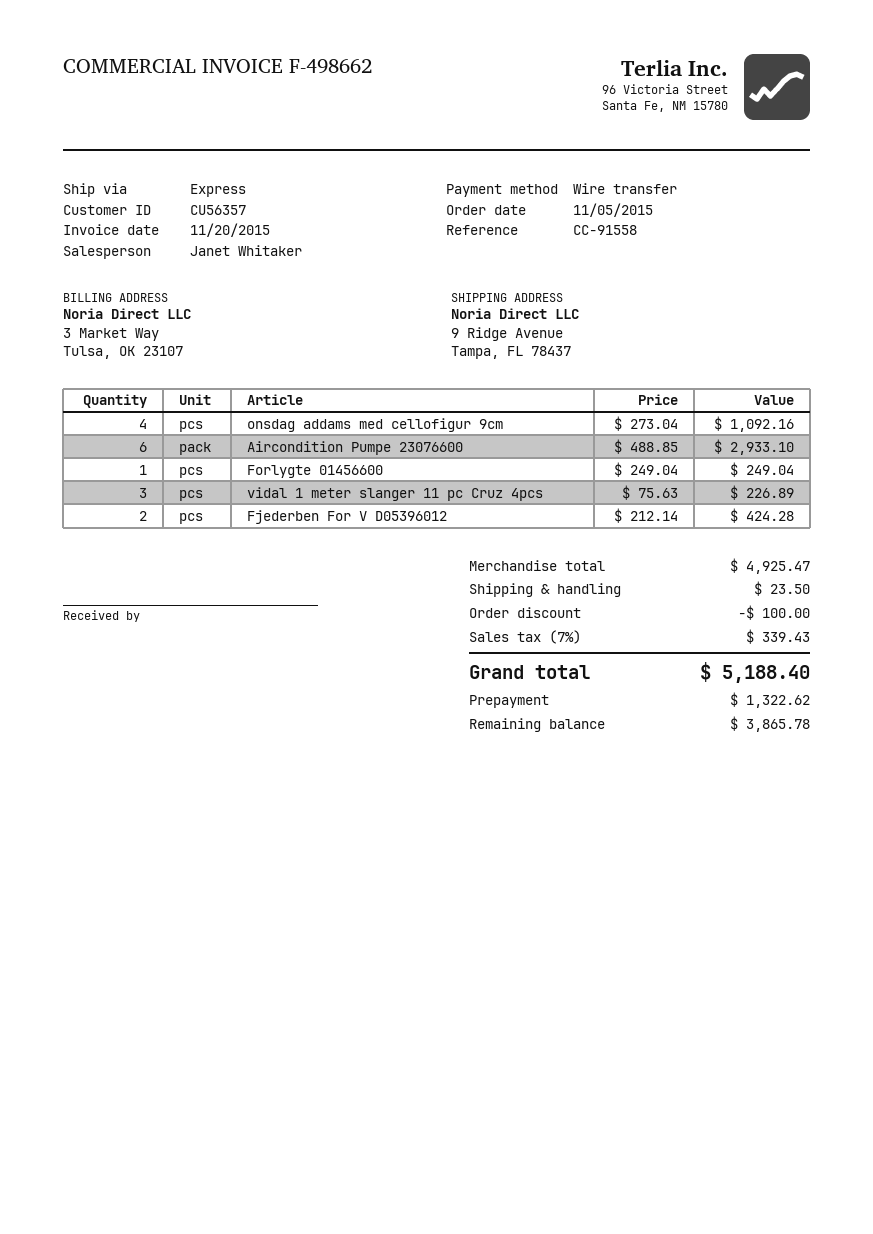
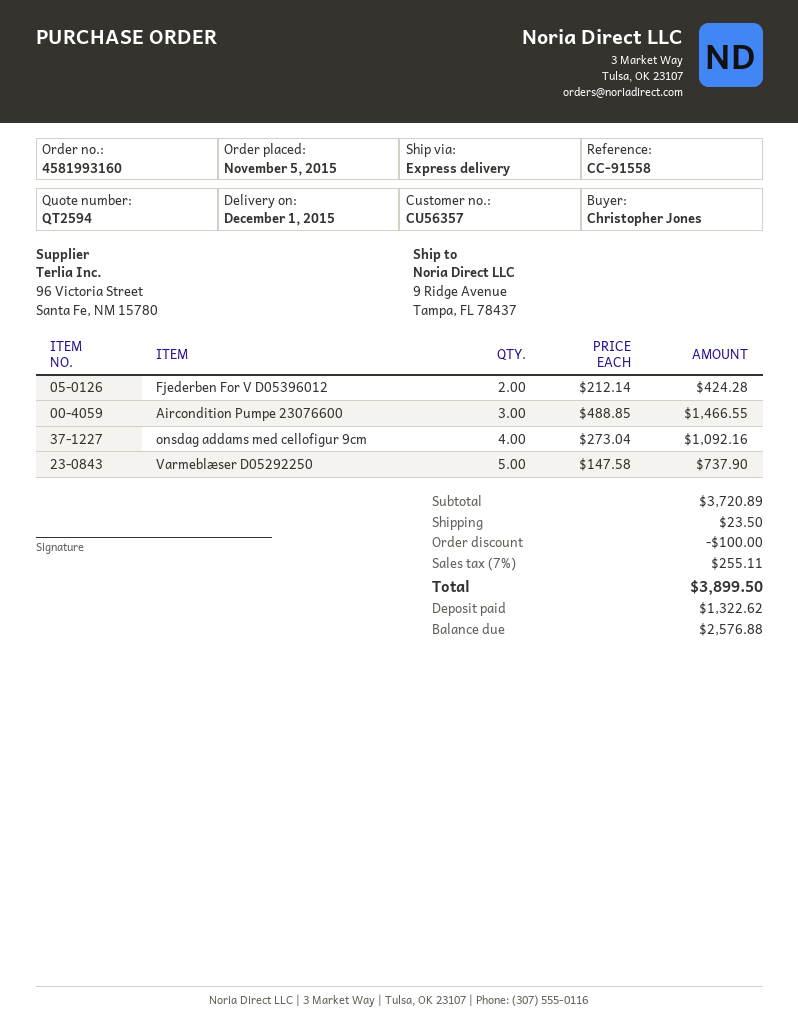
Aircondition Pumpe 23076600: 6 x 488.85 = 2933.10 -> 3 x 488.85 = 1466.55
Forlygte 01456600: 1 x 249.04 = 249.04 -> none
vidal 1 meter slanger 11 pc Cruz 4pcs: 3 x 75.63 = 226.89 -> none
Varmeblæser D05292250: none -> 5 x 147.58 = 737.90
subtotal: 4925.47 -> 3720.89
tax: 7% = 339.43 -> 7% = 255.11
total: 5188.40 -> 3899.50
balance: 3865.78 -> 2576.88

